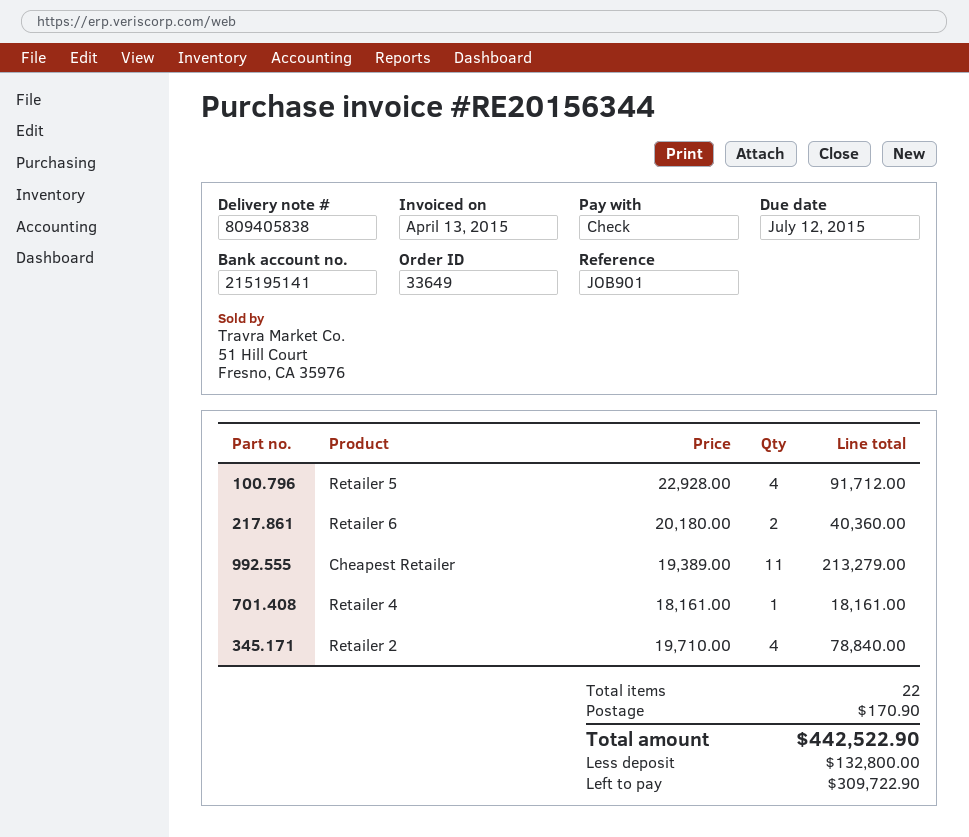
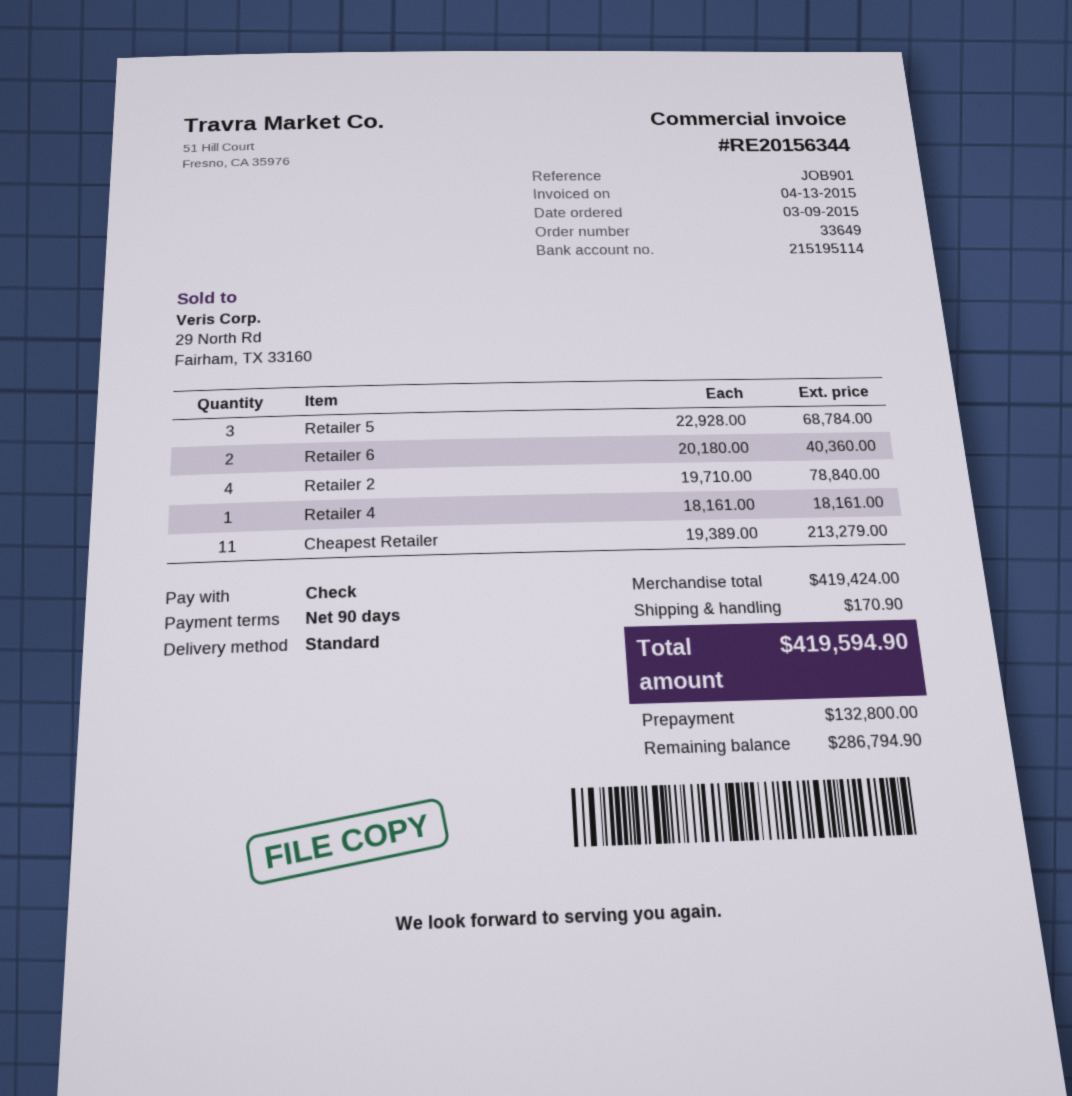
bank account: 215195141 -> 215195114
Retailer 5: 4 x 22928.00 = 91712.00 -> 3 x 22928.00 = 68784.00
total: 442522.90 -> 419594.90
balance: 309722.90 -> 286794.90

